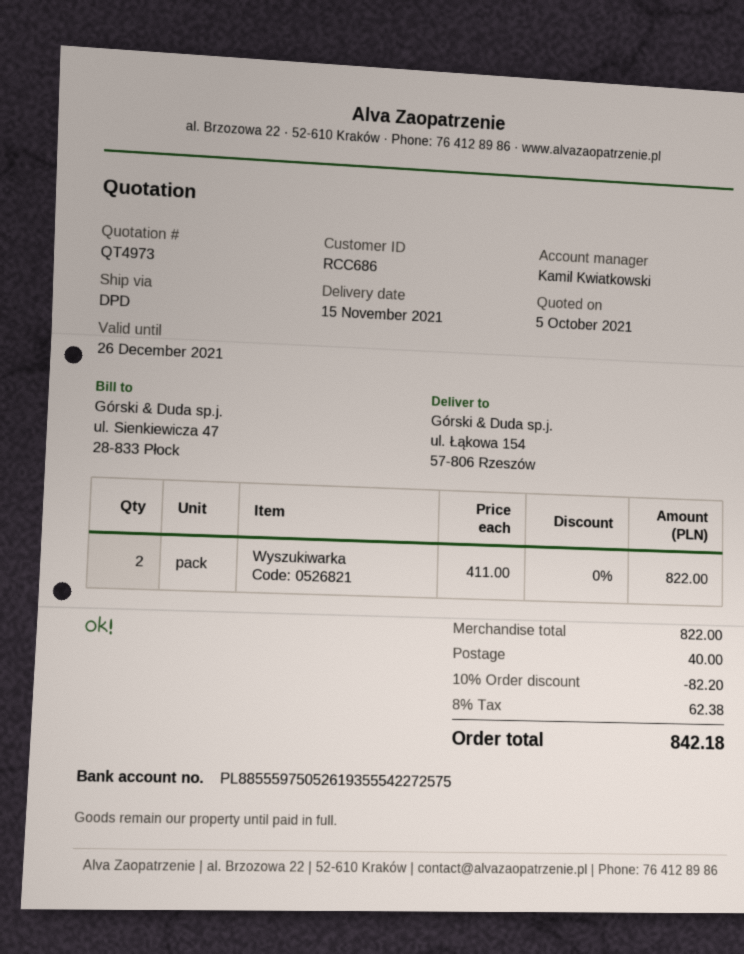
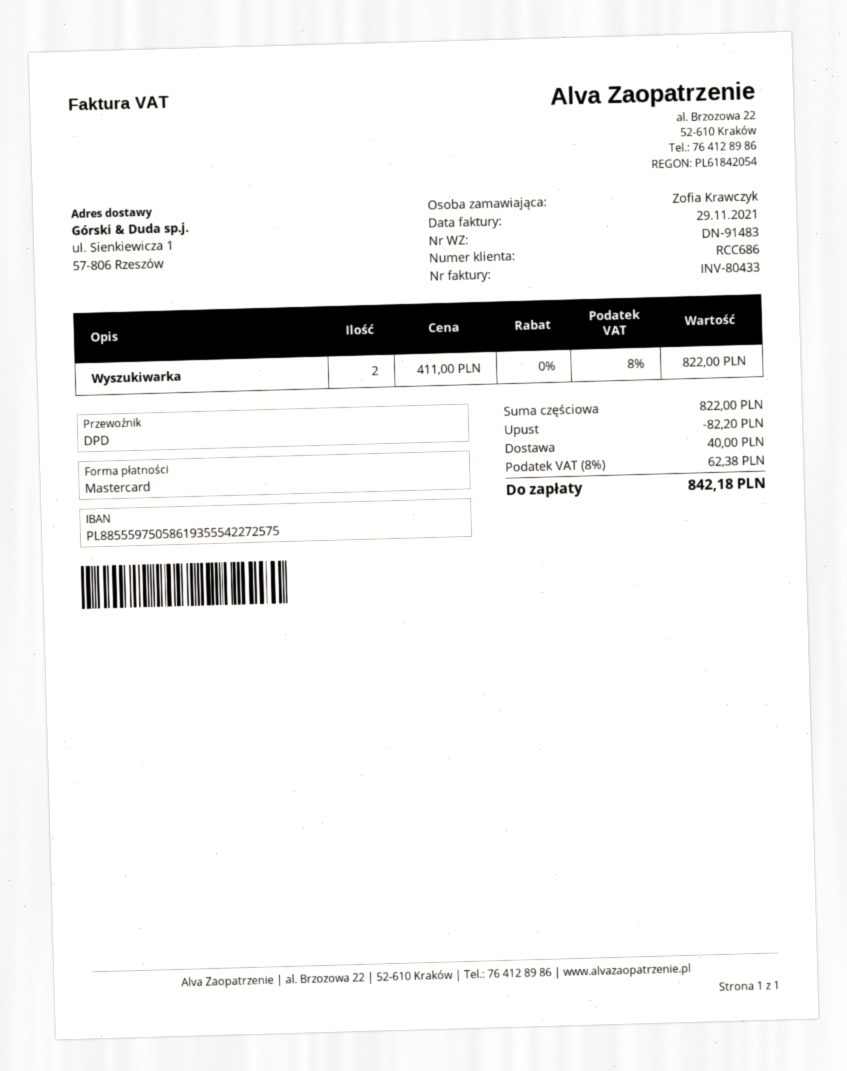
bank account: PL88555975052619355542272575 -> PL88555975058619355542272575
ship to: ul. Łąkowa 154, 57-806 Rzeszów -> ul. Sienkiewicza 1, 57-806 Rzeszów

